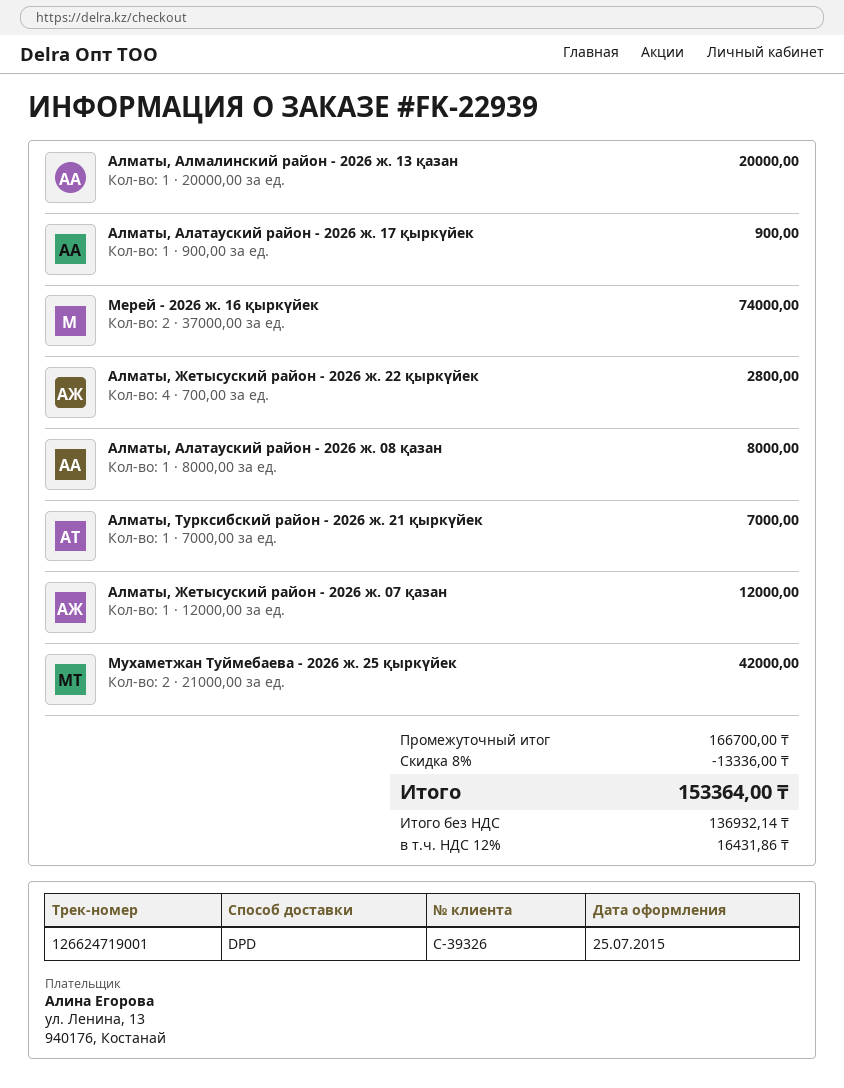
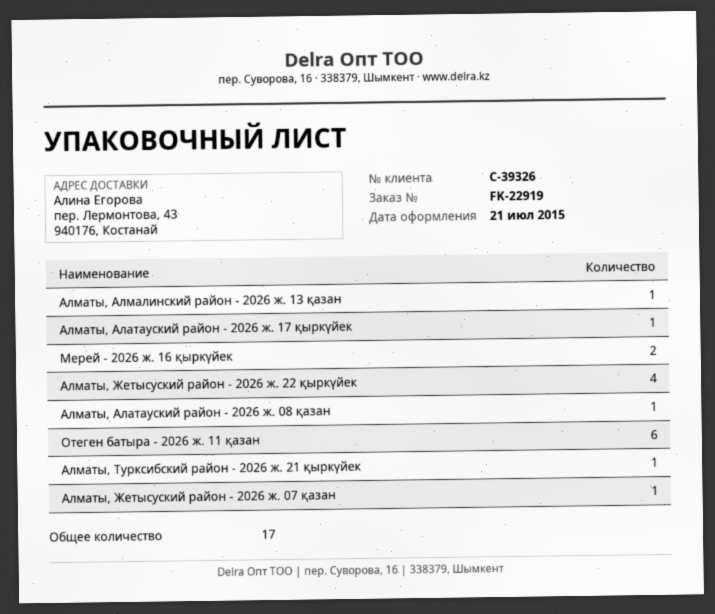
order number: FK-22939 -> FK-22919
order date: 2015-07-25 -> 2015-07-21
Мухаметжан Туймебаева - 2026 ж. 25 қыркүйек: 2 -> none
Отеген батыра - 2026 ж. 11 қазан: none -> 6

